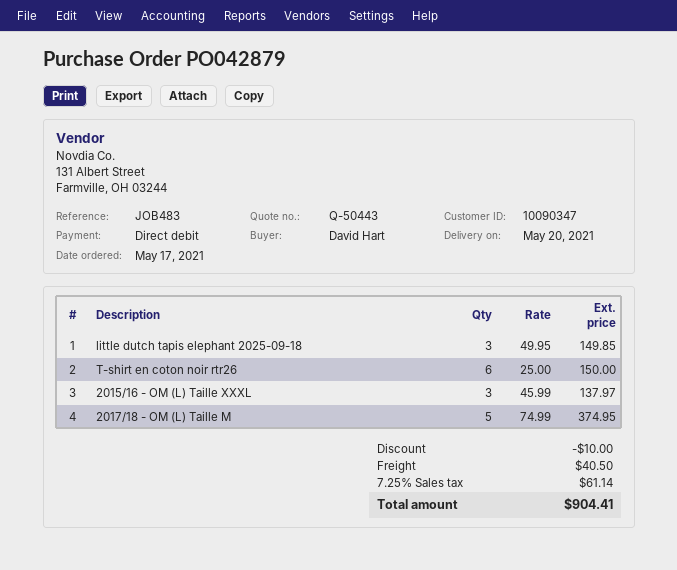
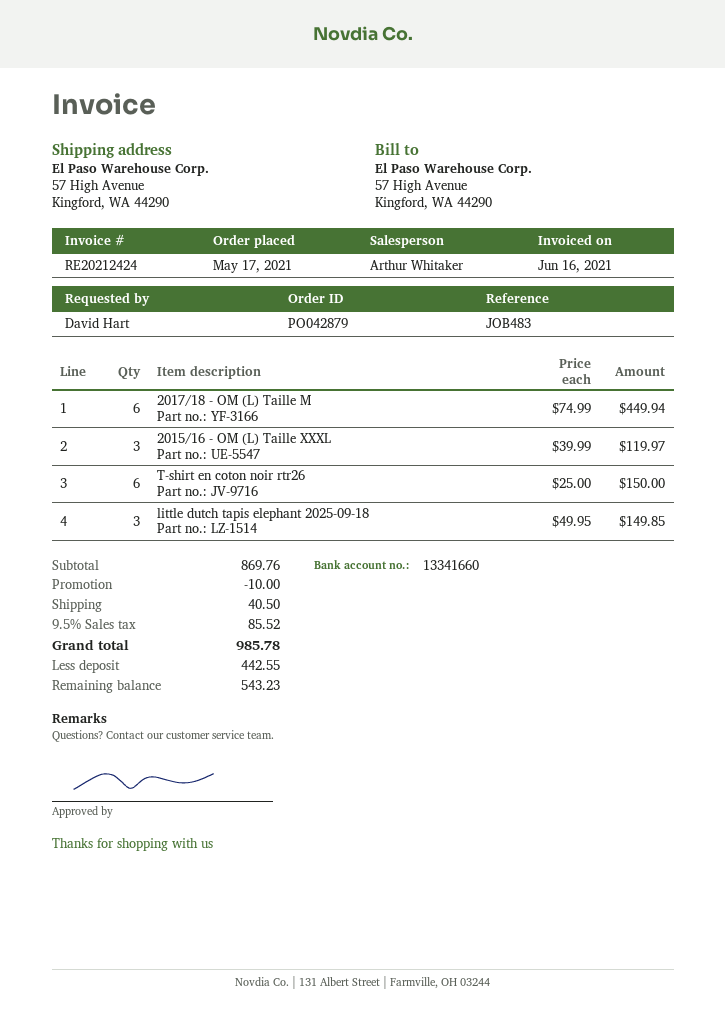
2015/16 - OM (L) Taille XXXL: 3 x 45.99 = 137.97 -> 3 x 39.99 = 119.97
2017/18 - OM (L) Taille M: 5 x 74.99 = 374.95 -> 6 x 74.99 = 449.94
tax: 7.25% = 61.14 -> 9.5% = 85.52
total: 904.41 -> 985.78

